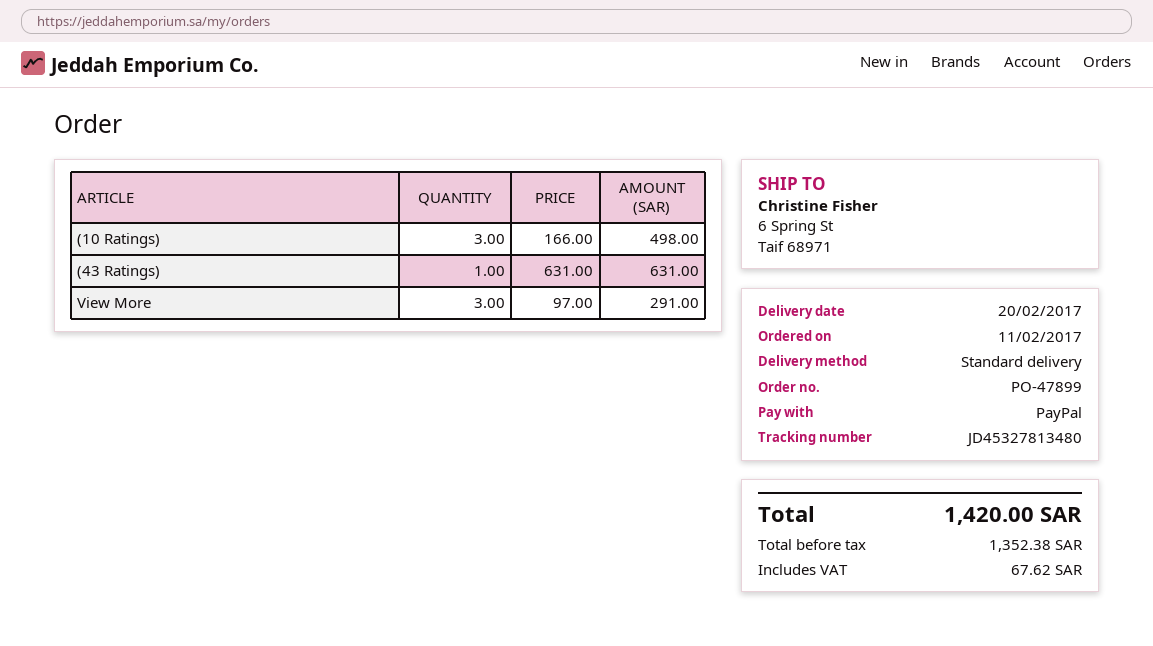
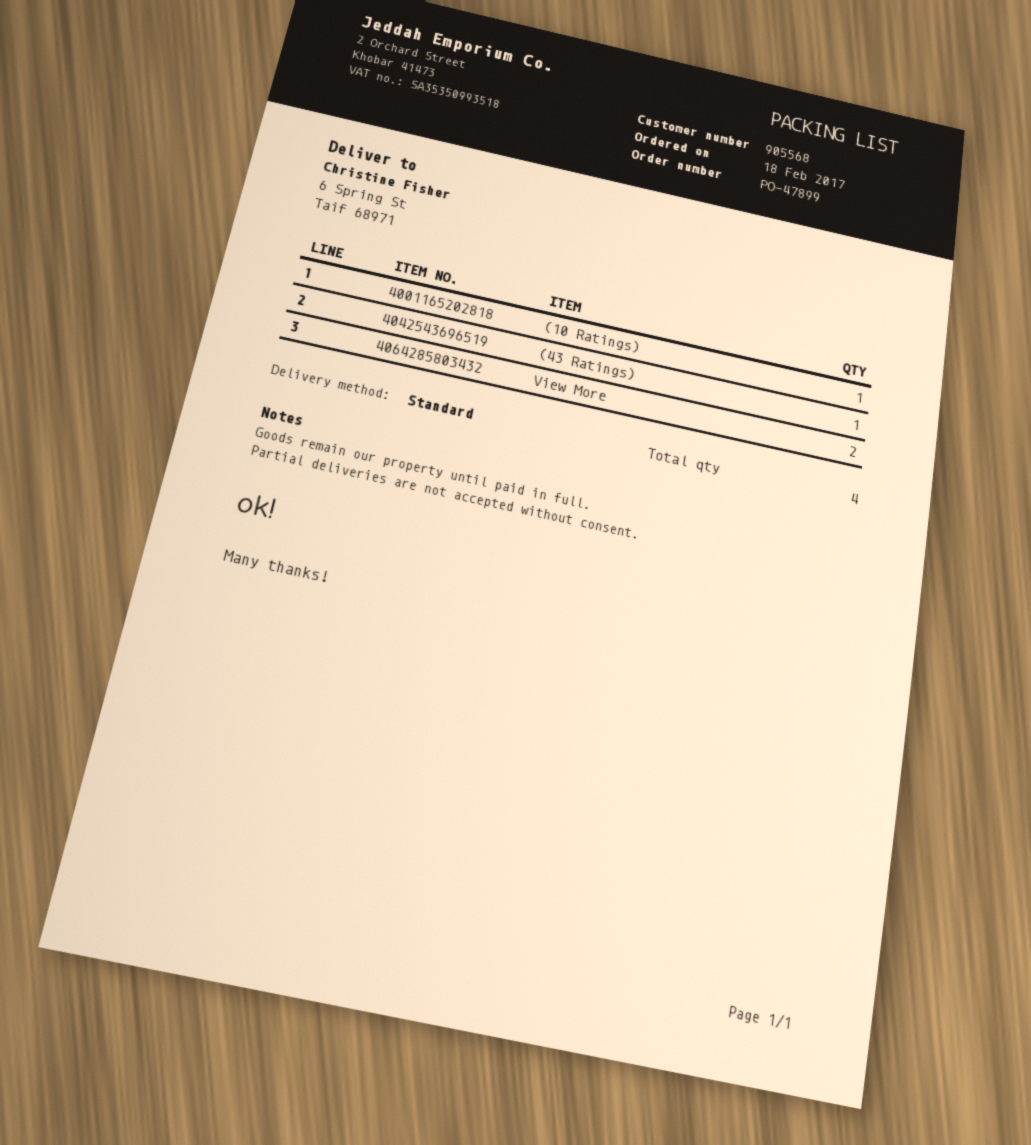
order date: 2017-02-11 -> 2017-02-18
(10 Ratings): 3 -> 1
View More: 3 -> 2

